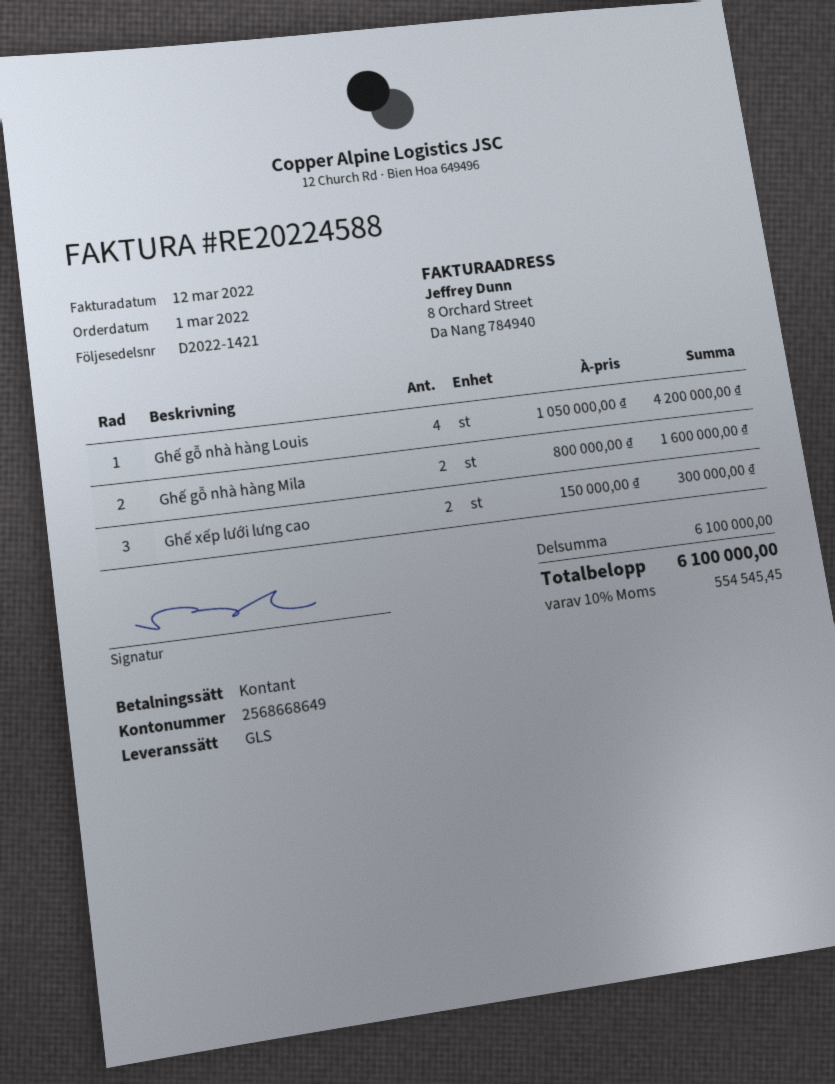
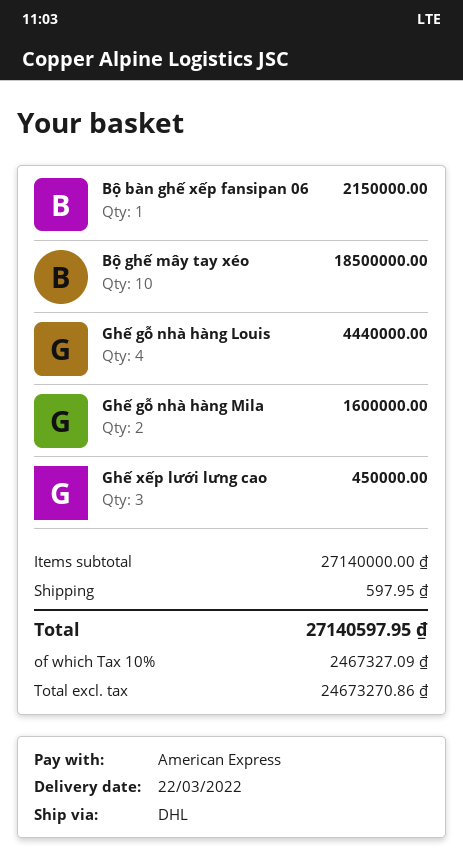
payment method: cash -> American Express
shipping method: GLS -> DHL
Ghế gỗ nhà hàng Louis: 4 for 4200000.00 -> 4 for 4440000.00
Ghế xếp lưới lưng cao: 2 for 300000.00 -> 3 for 450000.00
Bộ bàn ghế xếp fansipan 06: none -> 1 for 2150000.00
Bộ ghế mây tay xéo: none -> 10 for 18500000.00
subtotal: 6100000.00 -> 27140000.00
shipping: none -> 597.95
tax: 10% = 554545.45 -> 10% = 2467327.09
total: 6100000.00 -> 27140597.95

